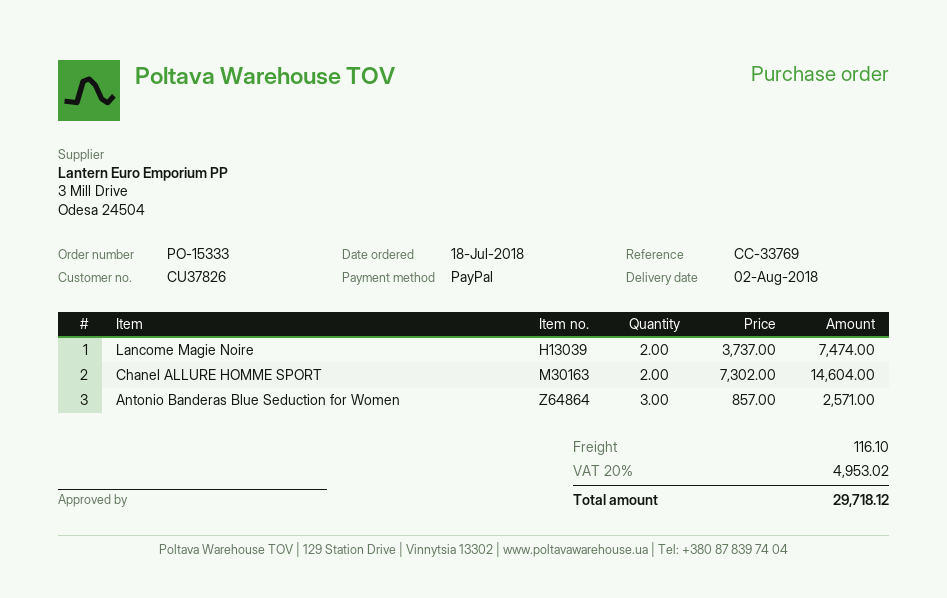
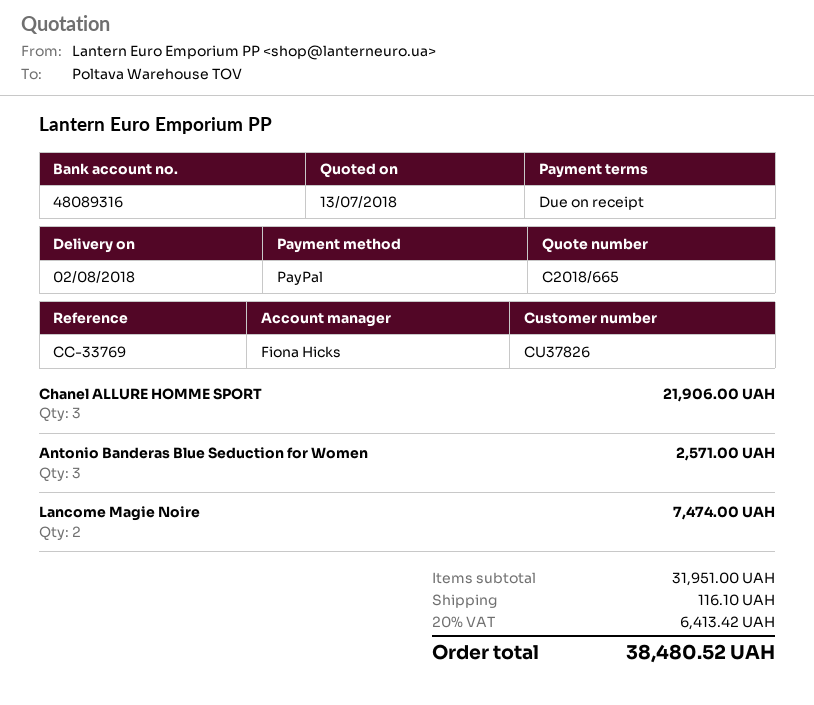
Chanel ALLURE HOMME SPORT: 2 for 14604.00 -> 3 for 21906.00
tax: 20% = 4953.02 -> 20% = 6413.42
total: 29718.12 -> 38480.52

